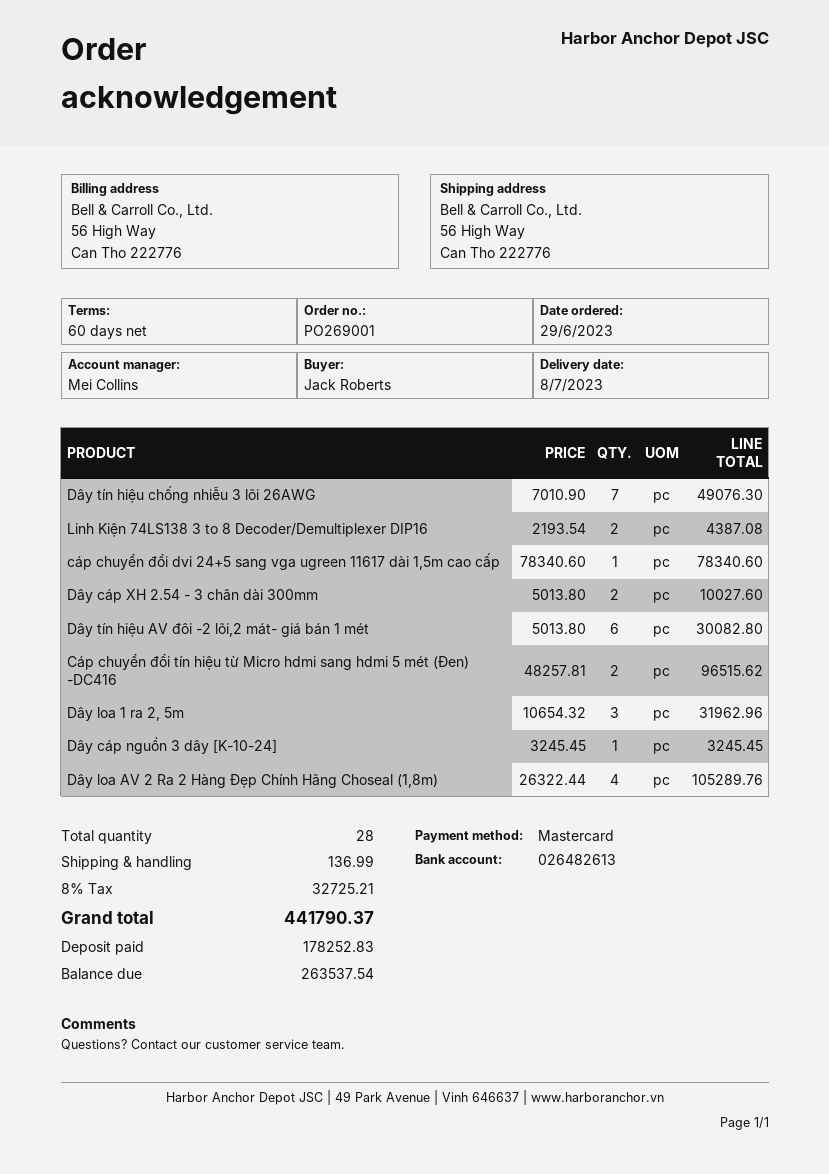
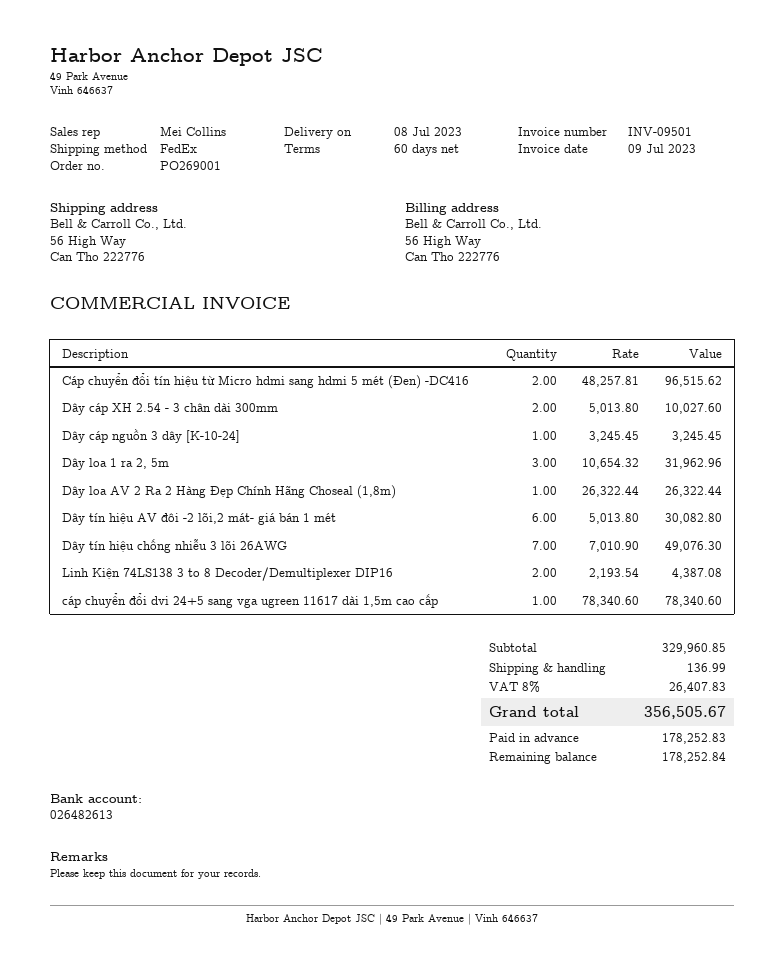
Dây loa AV 2 Ra 2 Hàng Đẹp Chính Hãng Choseal (1,8m): 4 x 26322.44 = 105289.76 -> 1 x 26322.44 = 26322.44
tax: 8% = 32725.21 -> 8% = 26407.83
total: 441790.37 -> 356505.67
balance: 263537.54 -> 178252.84

